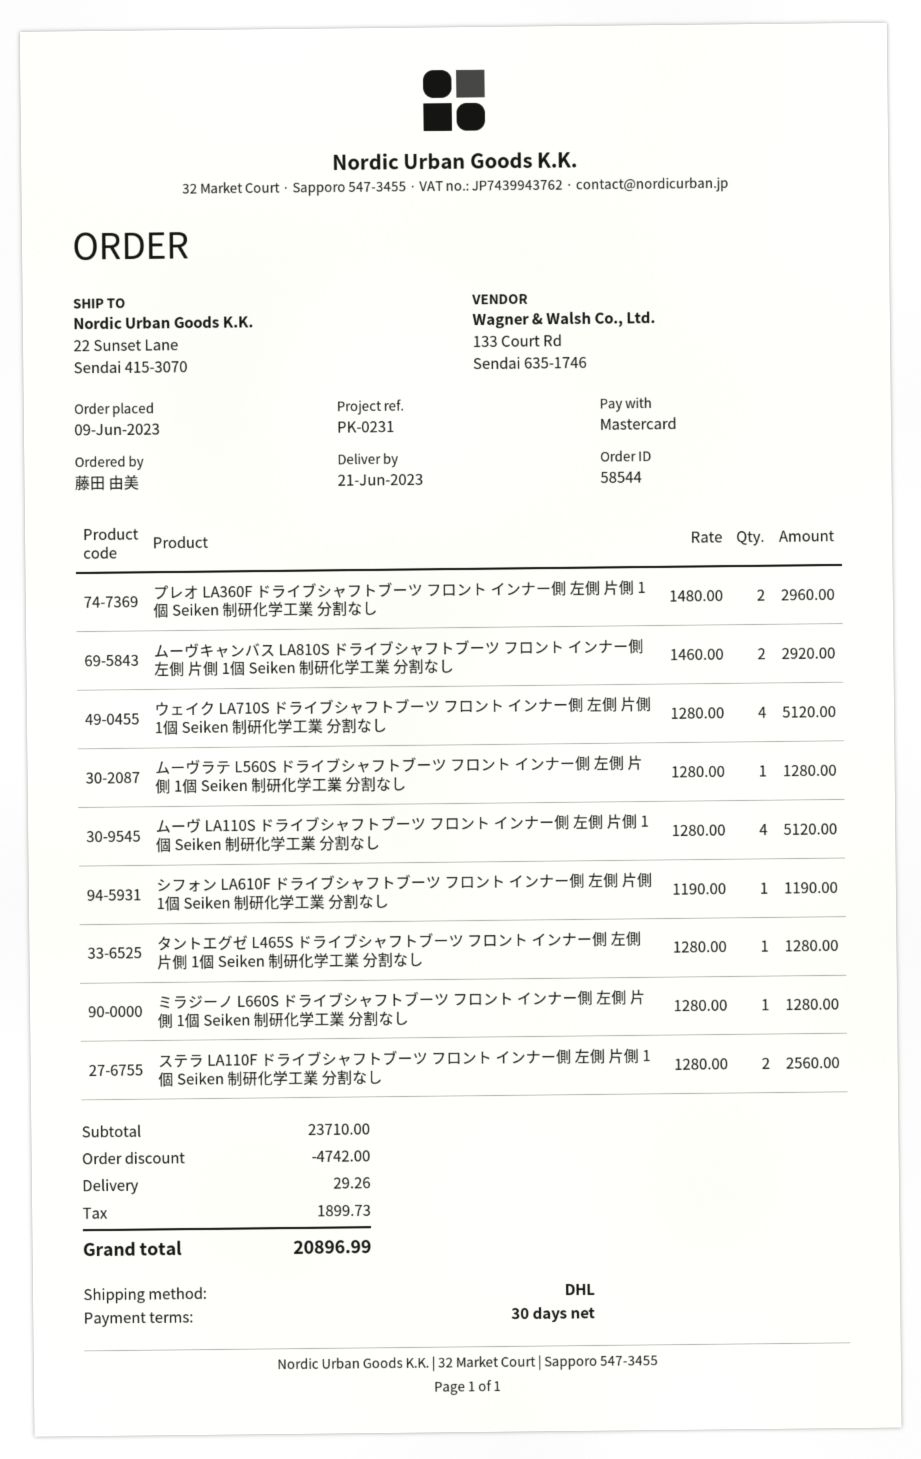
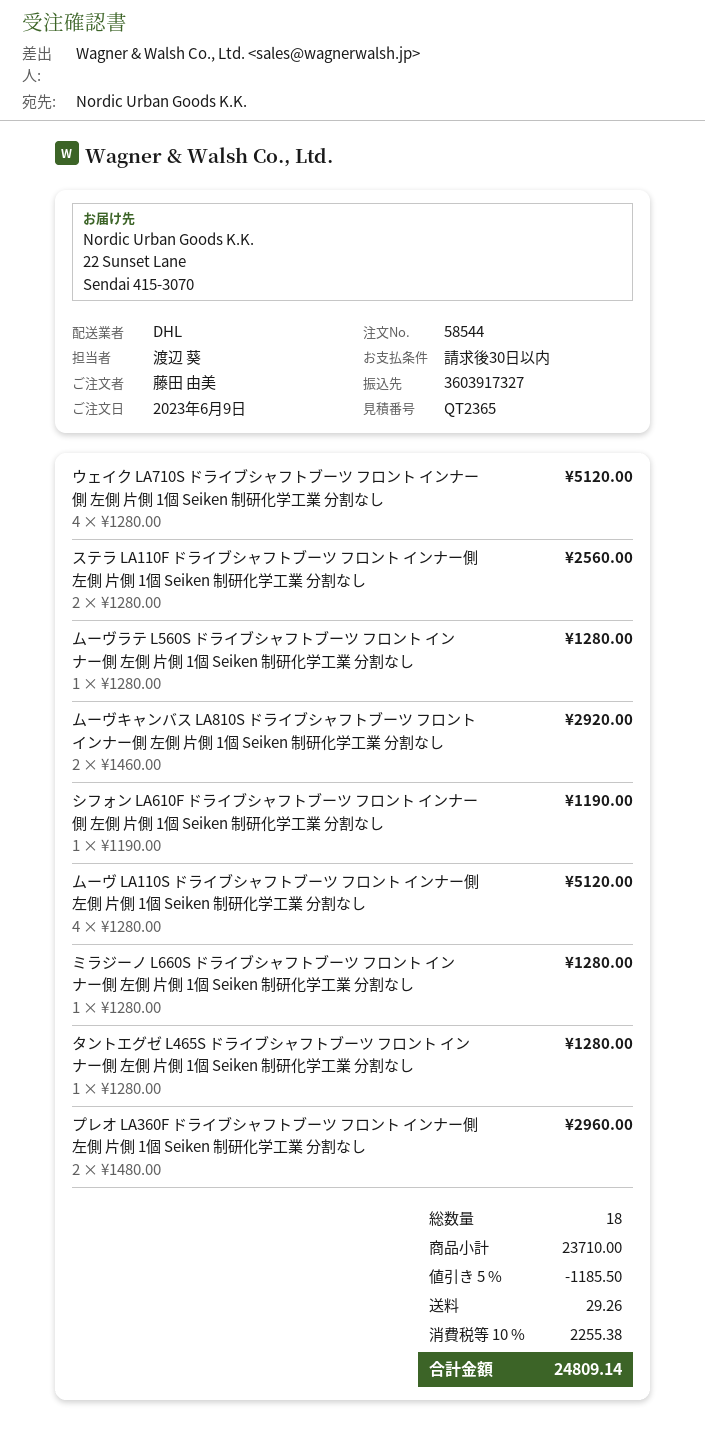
discount: 4742.00 -> 1185.50
tax: 1899.73 -> 2255.38
total: 20896.99 -> 24809.14

